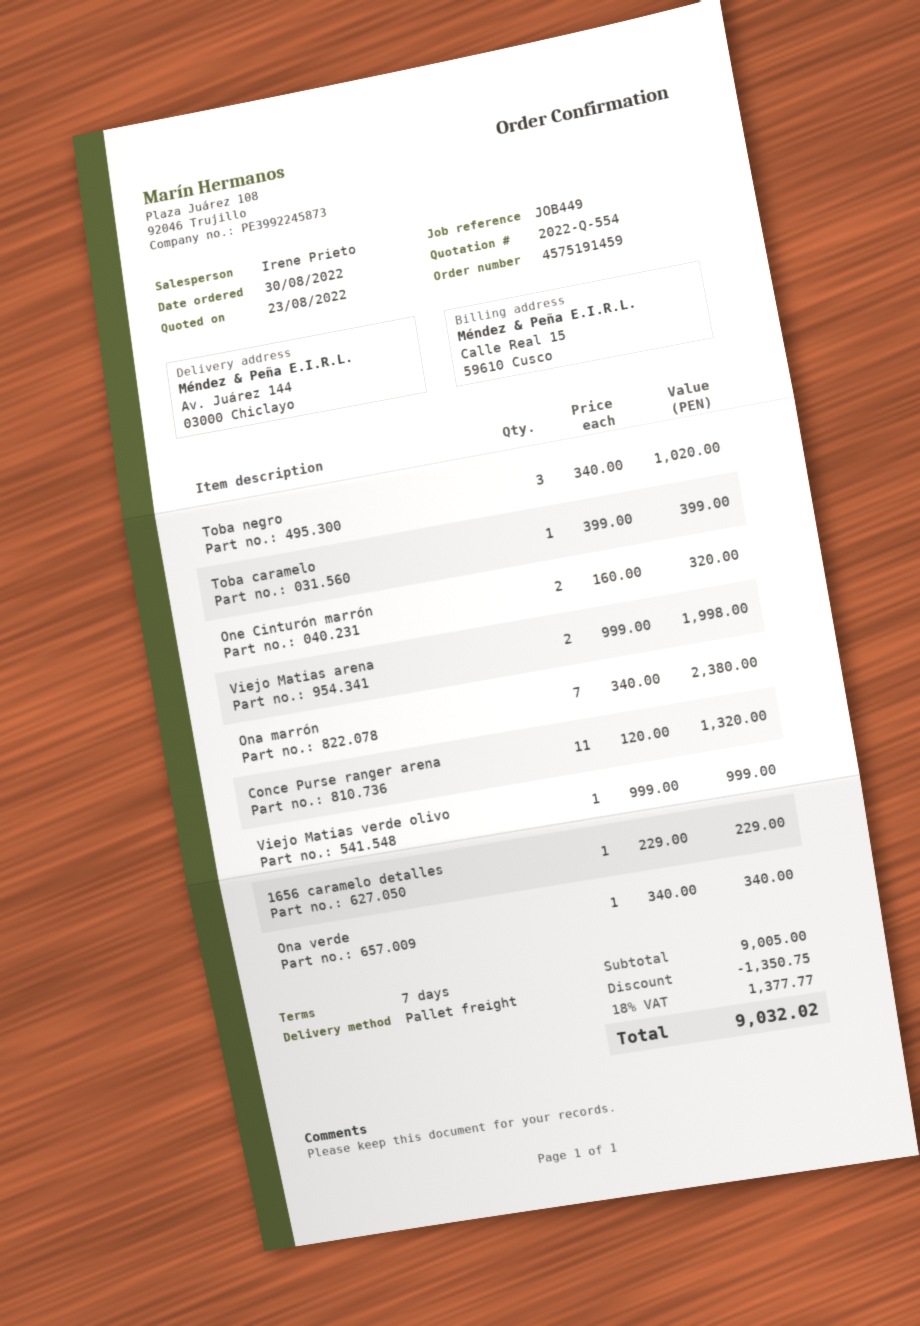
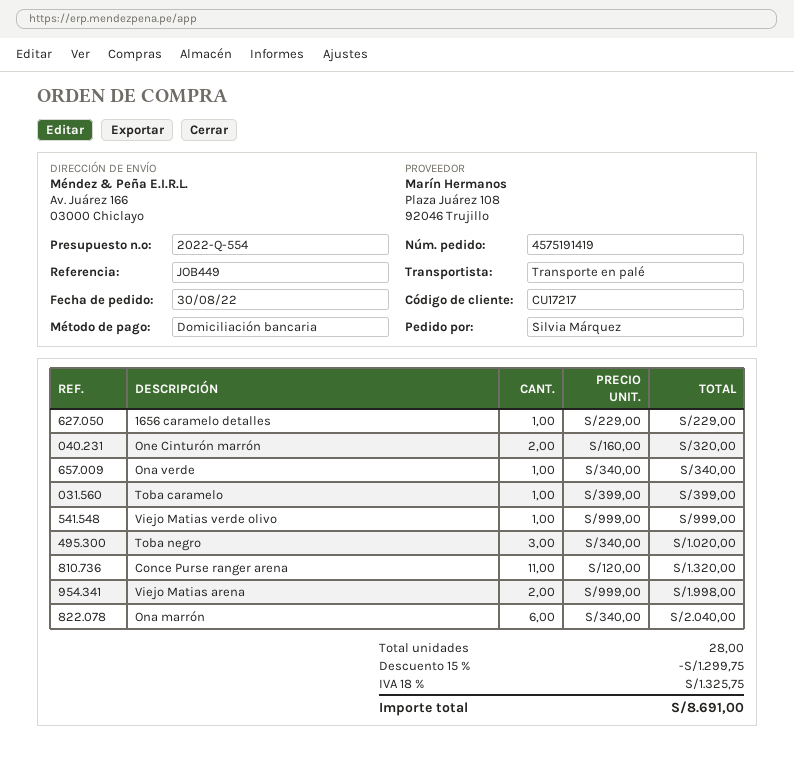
order number: 4575191459 -> 4575191419
ship to: Av. Juárez 144, 03000 Chiclayo -> Av. Juárez 166, 03000 Chiclayo
Ona marrón: 7 x 340.00 = 2380.00 -> 6 x 340.00 = 2040.00
discount: 1350.75 -> 1299.75
tax: 18% = 1377.77 -> 18% = 1325.75
total: 9032.02 -> 8691.00

